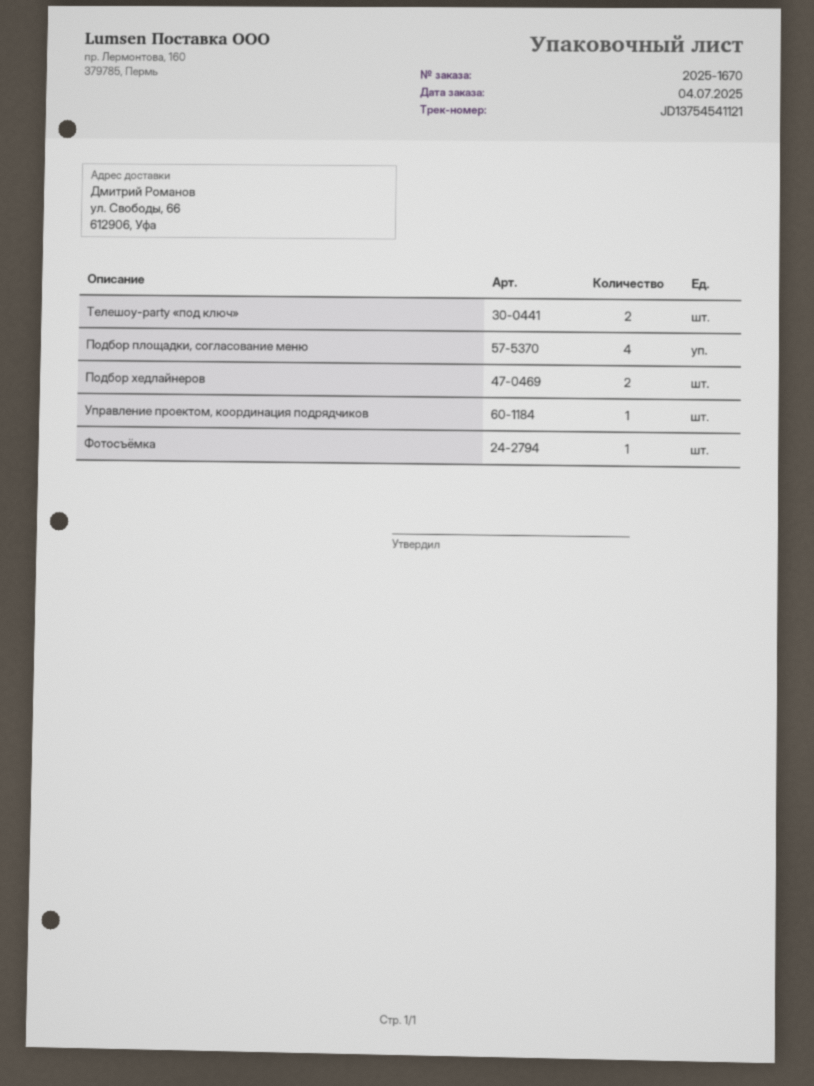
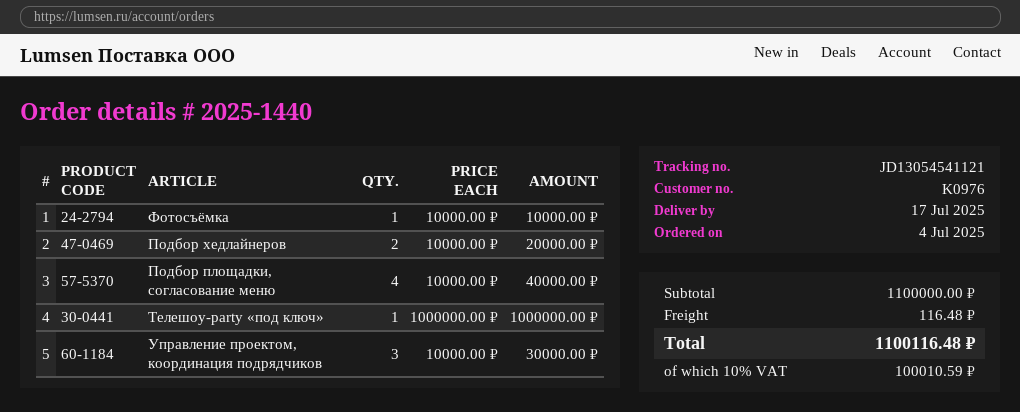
order number: 2025-1670 -> 2025-1440
tracking number: JD13754541121 -> JD13054541121
Телешоу-party «под ключ»: 2 -> 1
Управление проектом, координация подрядчиков: 1 -> 3

